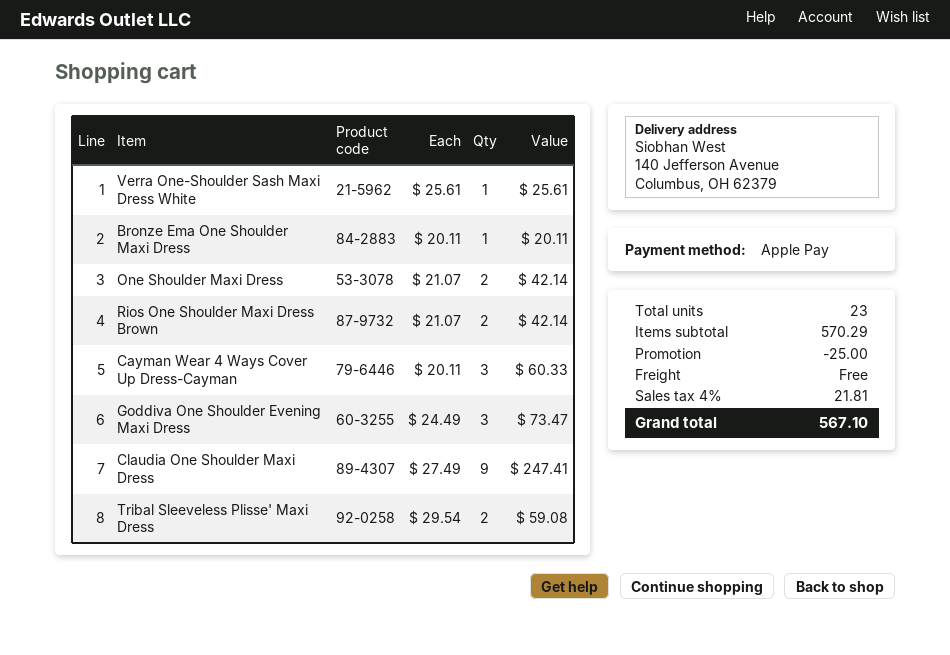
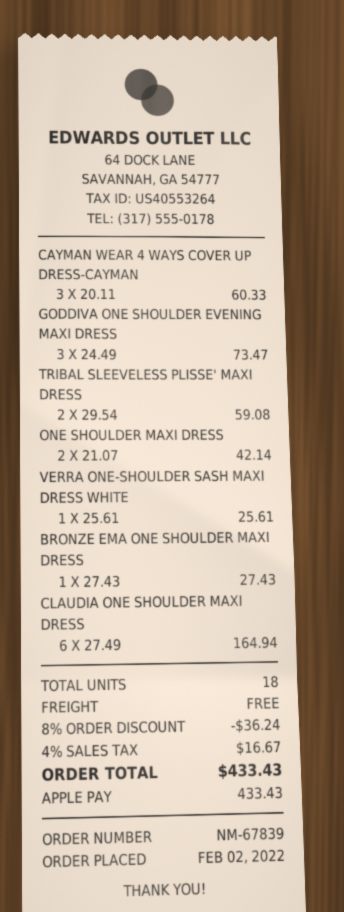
Bronze Ema One Shoulder Maxi Dress: 1 x 20.11 = 20.11 -> 1 x 27.43 = 27.43
Rios One Shoulder Maxi Dress Brown: 2 x 21.07 = 42.14 -> none
Claudia One Shoulder Maxi Dress: 9 x 27.49 = 247.41 -> 6 x 27.49 = 164.94
total quantity: 23 -> 18
discount: 25.00 -> 36.24
tax: 4% = 21.81 -> 4% = 16.67
total: 567.10 -> 433.43

